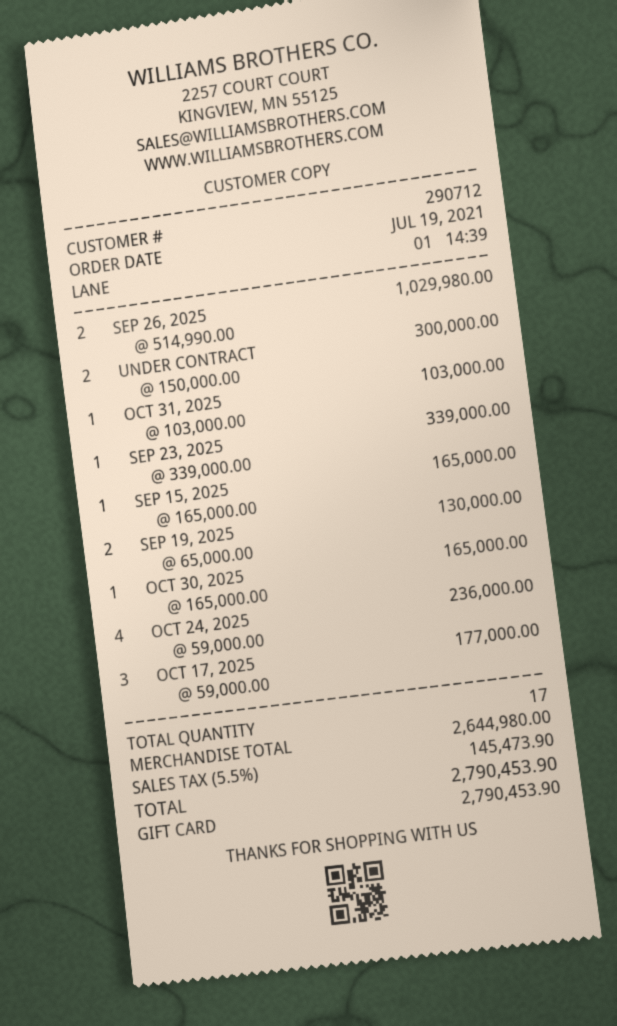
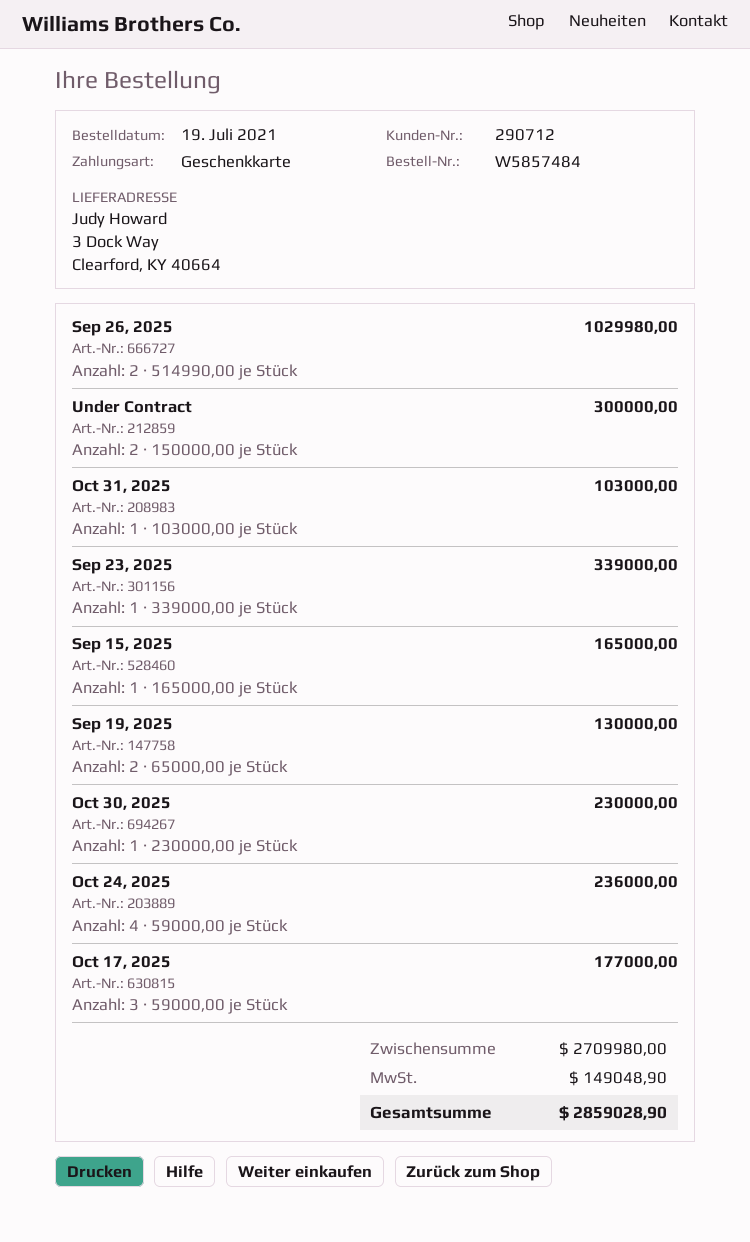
OCT 30, 2025: 1 x 165000.00 = 165000.00 -> 1 x 230000.00 = 230000.00
subtotal: 2644980.00 -> 2709980.00
tax: 145473.90 -> 149048.90
total: 2790453.90 -> 2859028.90

